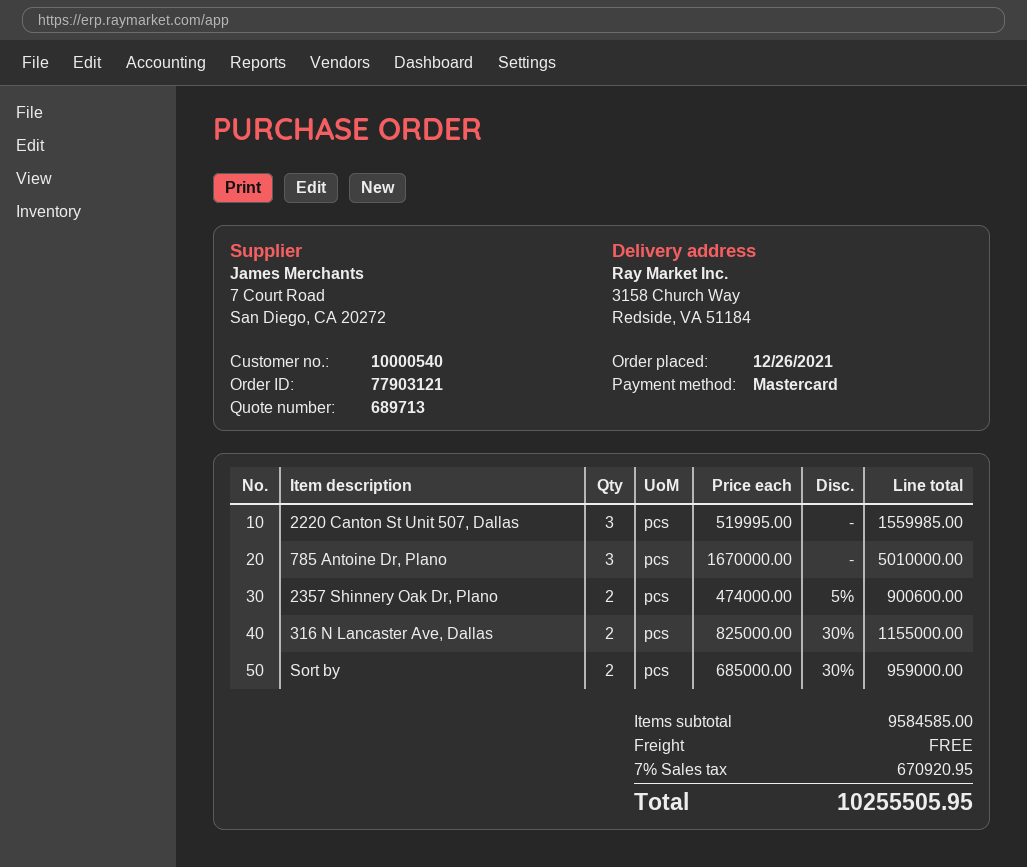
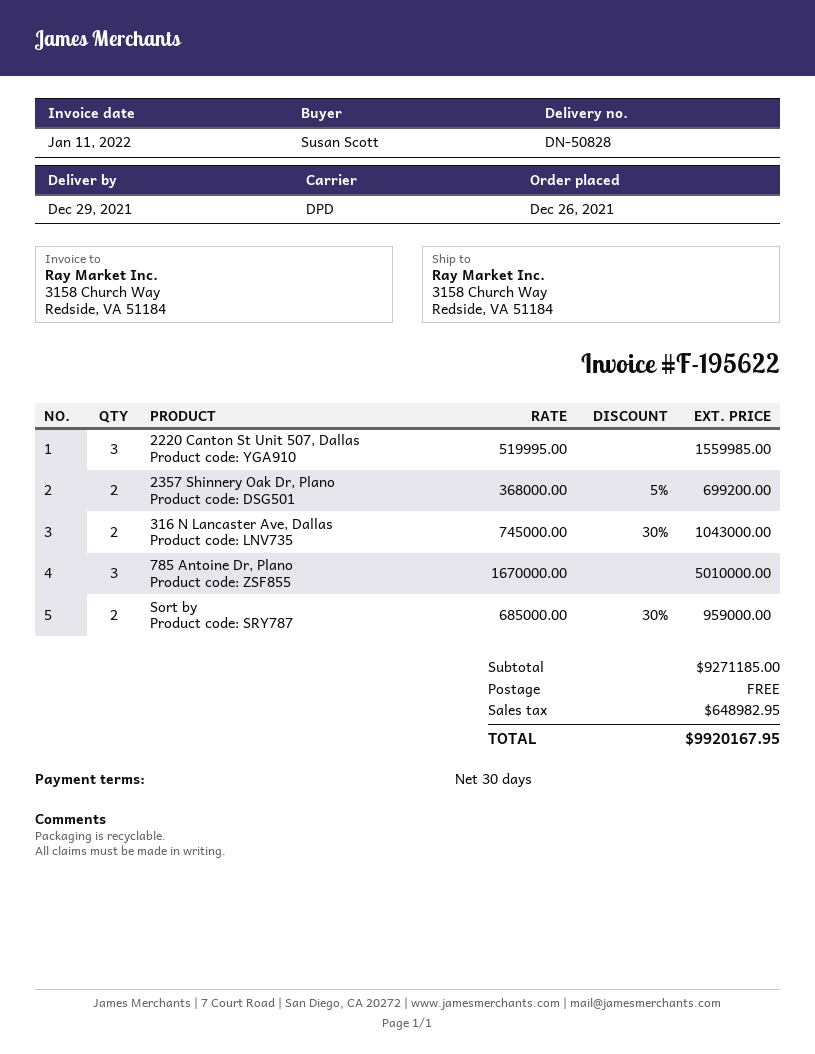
2357 Shinnery Oak Dr, Plano: 2 x 474000.00 - 5% = 900600.00 -> 2 x 368000.00 - 5% = 699200.00
316 N Lancaster Ave, Dallas: 2 x 825000.00 - 30% = 1155000.00 -> 2 x 745000.00 - 30% = 1043000.00
subtotal: 9584585.00 -> 9271185.00
tax: 670920.95 -> 648982.95
total: 10255505.95 -> 9920167.95

